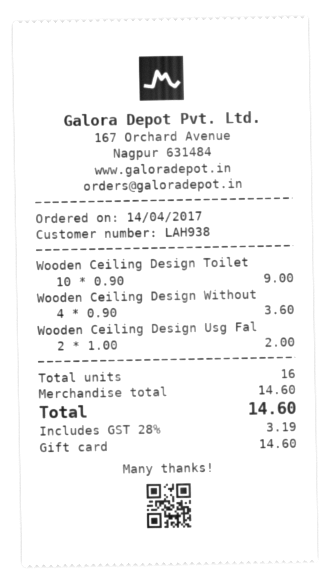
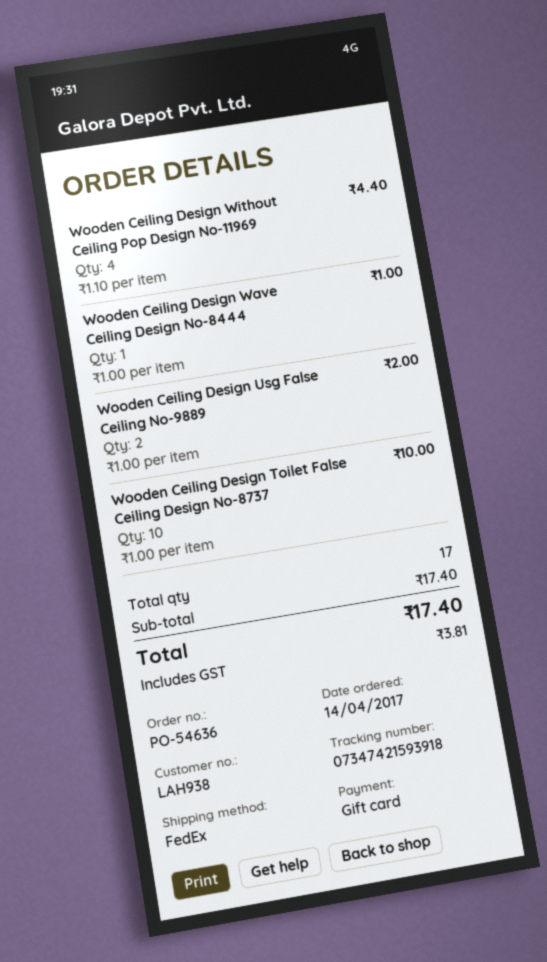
Wooden Ceiling Design Toilet: 10 x 0.90 = 9.00 -> 10 x 1.00 = 10.00
Wooden Ceiling Design Without: 4 x 0.90 = 3.60 -> 4 x 1.10 = 4.40
Wooden Ceiling Design Wave Ceiling Design No-8444: none -> 1 x 1.00 = 1.00
total quantity: 16 -> 17
subtotal: 14.60 -> 17.40
tax: 3.19 -> 3.81
total: 14.60 -> 17.40

